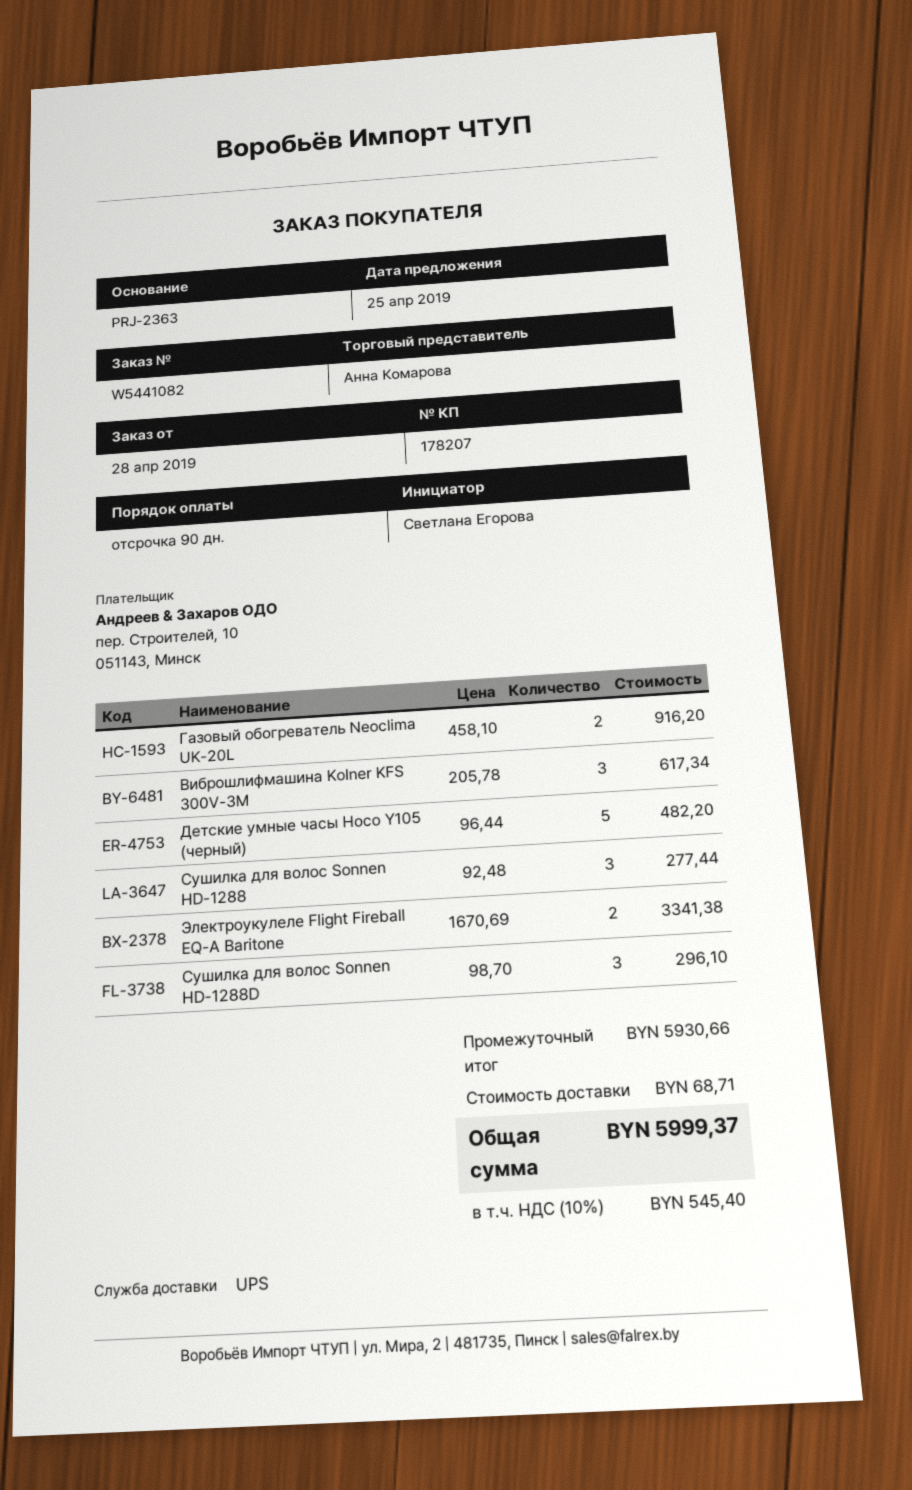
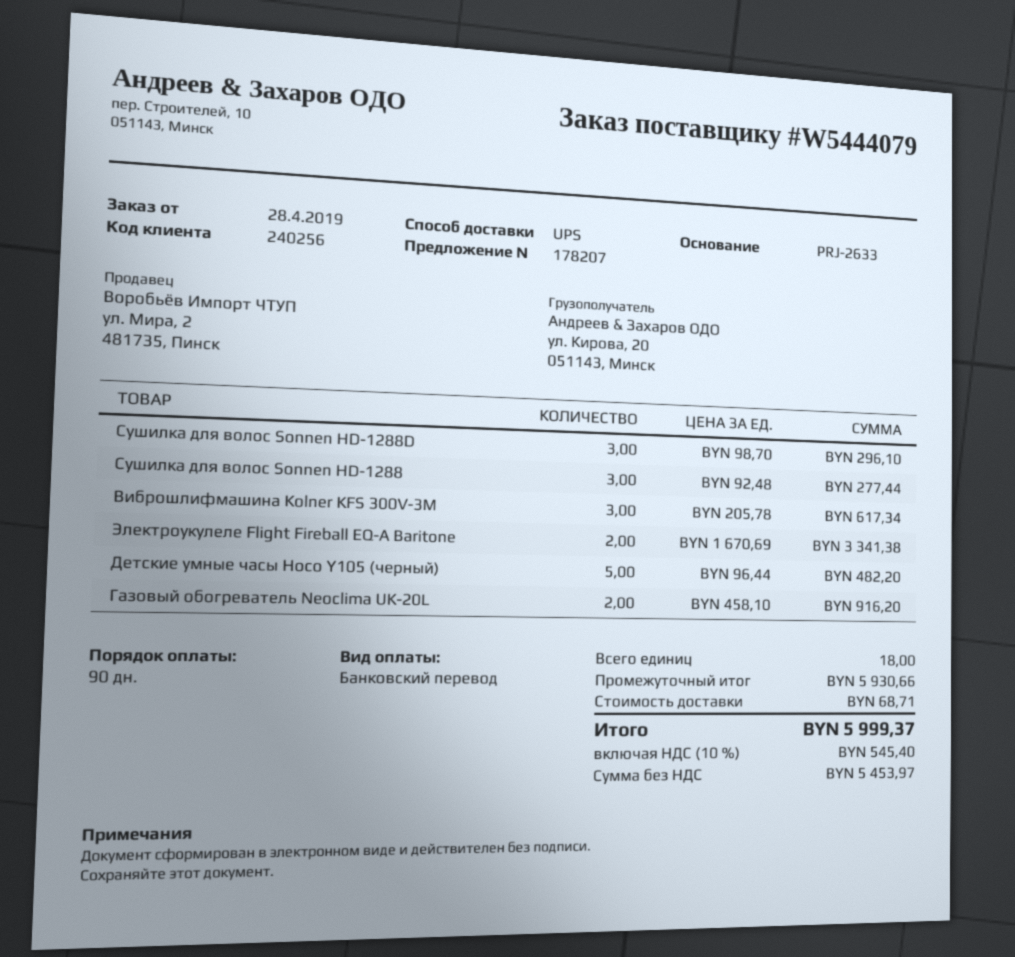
order number: W5441082 -> W5444079
reference: PRJ-2363 -> PRJ-2633

